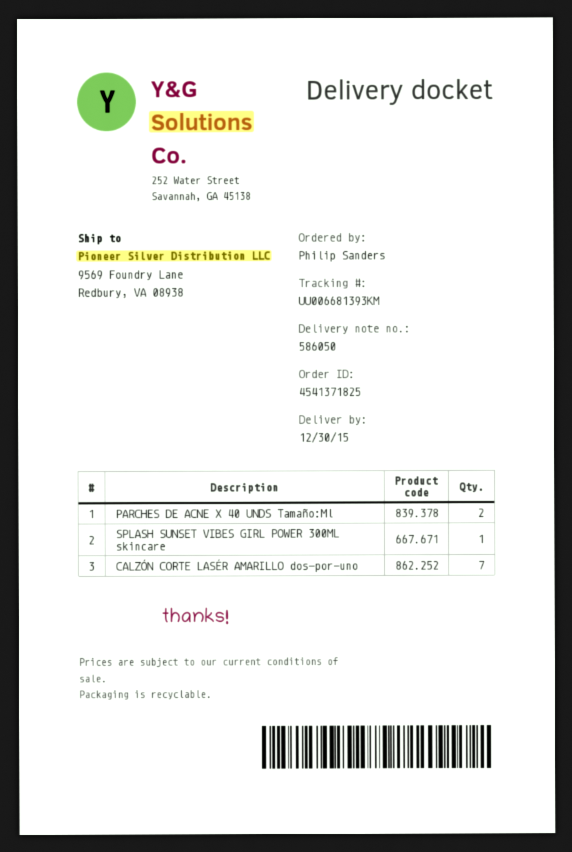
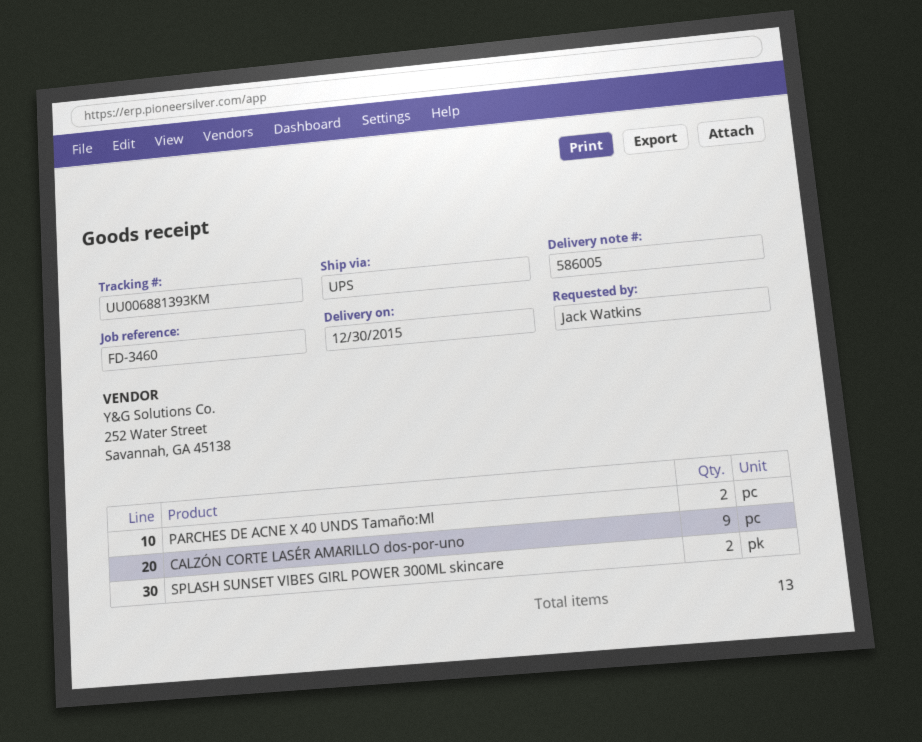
delivery note number: 586050 -> 586005
ordered by: Philip Sanders -> Jack Watkins
tracking number: UU006681393KM -> UU006881393KM
SPLASH SUNSET VIBES GIRL POWER 300ML skincare: 1 -> 2
CALZÓN CORTE LASÉR AMARILLO dos-por-uno: 7 -> 9

